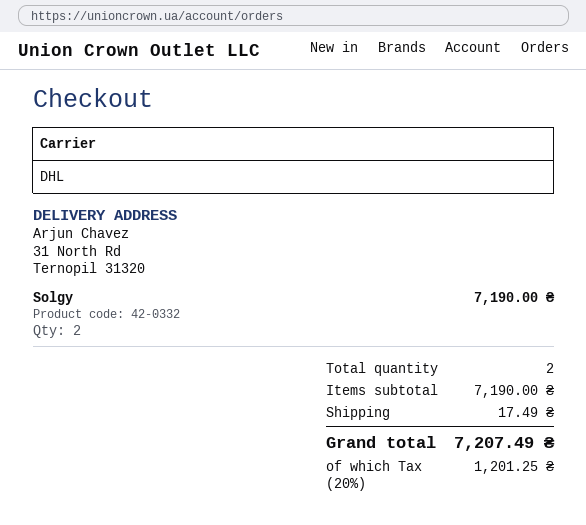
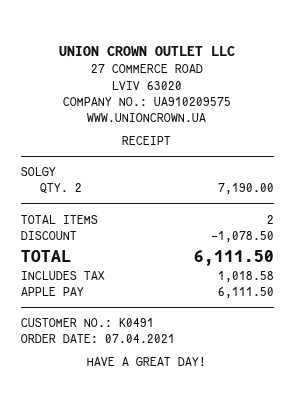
discount: none -> 1078.50
shipping: 17.49 -> none
tax: 1201.25 -> 1018.58
total: 7207.49 -> 6111.50

